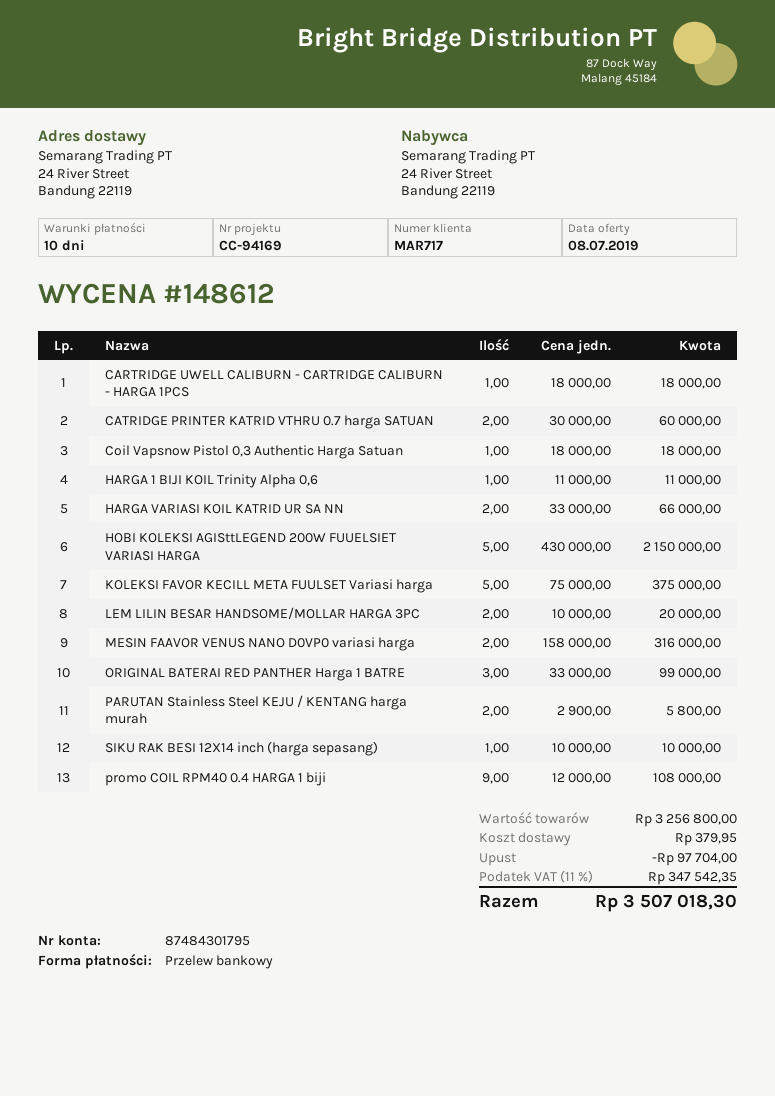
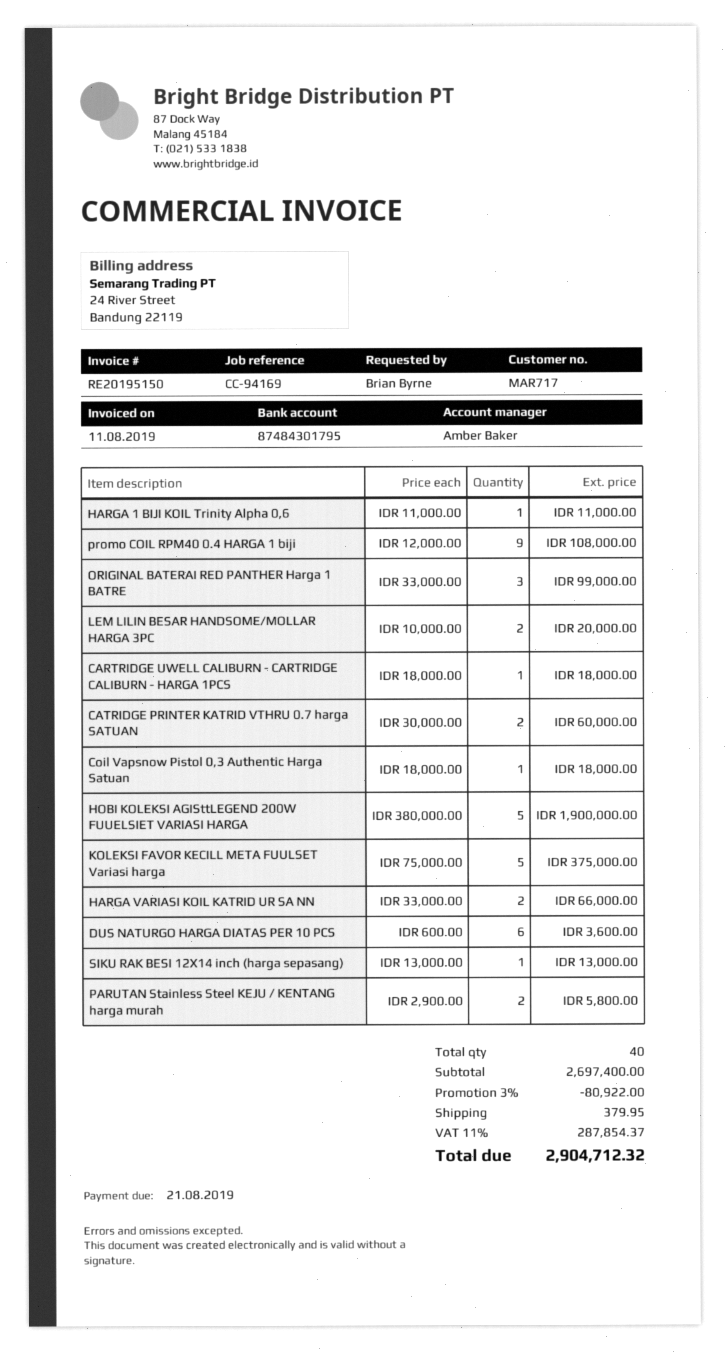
HOBI KOLEKSI AGISttLEGEND 200W FUUELSIET VARIASI HARGA: 5 x 430000.00 = 2150000.00 -> 5 x 380000.00 = 1900000.00
MESIN FAAVOR VENUS NANO D0VP0 variasi harga: 2 x 158000.00 = 316000.00 -> none
SIKU RAK BESI 12X14 inch (harga sepasang): 1 x 10000.00 = 10000.00 -> 1 x 13000.00 = 13000.00
DUS NATURGO HARGA DIATAS PER 10 PCS: none -> 6 x 600.00 = 3600.00
subtotal: 3256800.00 -> 2697400.00
discount: 97704.00 -> 80922.00
tax: 11% = 347542.35 -> 11% = 287854.37
total: 3507018.30 -> 2904712.32

